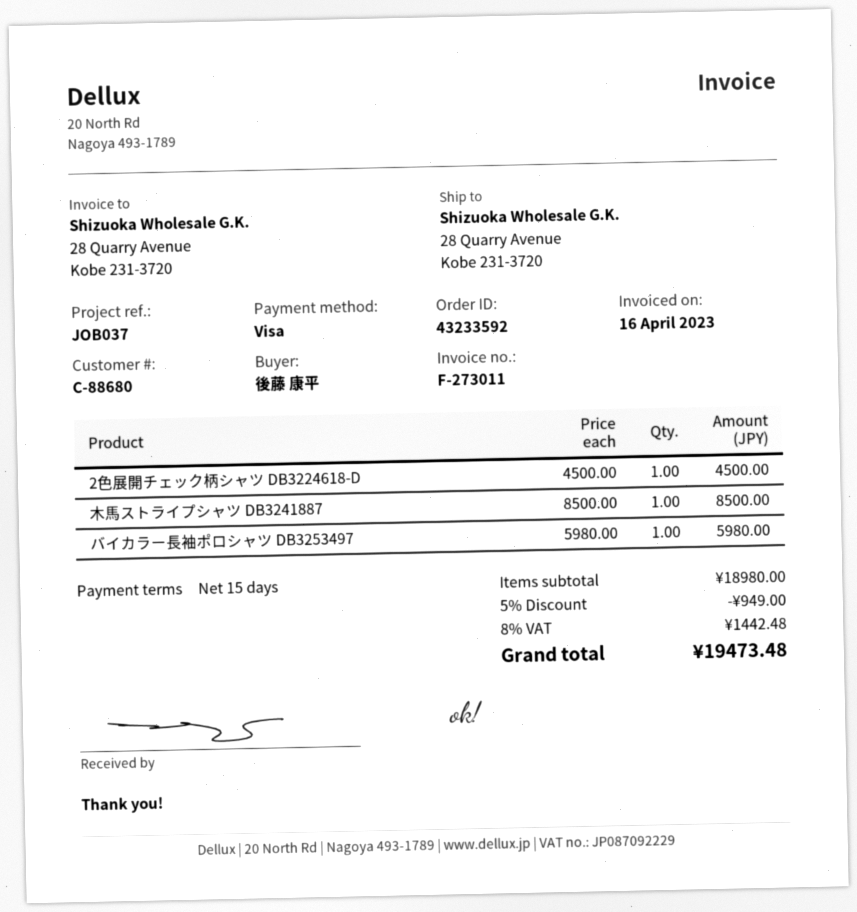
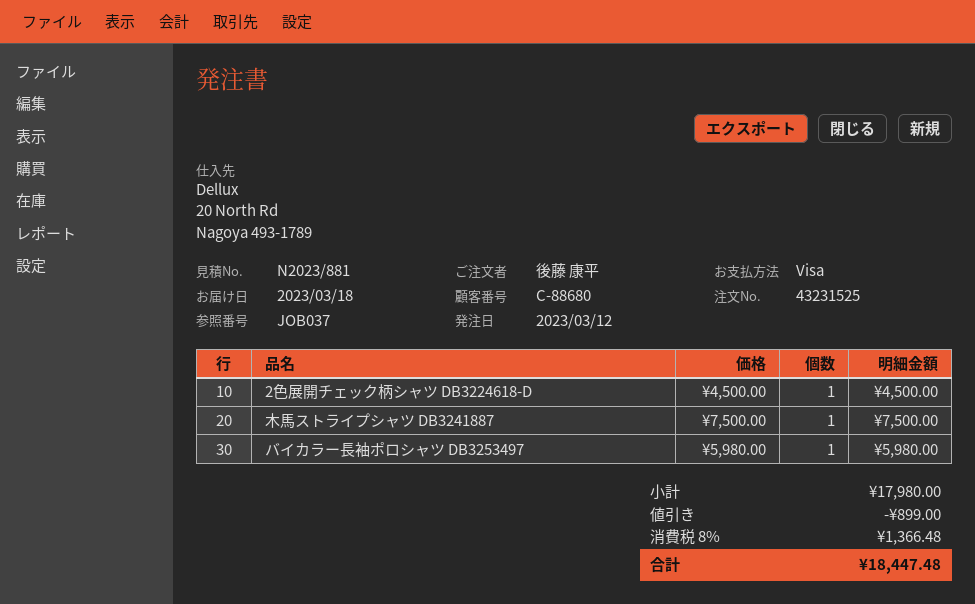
order number: 43233592 -> 43231525
木馬ストライプシャツ DB3241887: 1 x 8500.00 = 8500.00 -> 1 x 7500.00 = 7500.00
subtotal: 18980.00 -> 17980.00
discount: 949.00 -> 899.00
tax: 8% = 1442.48 -> 8% = 1366.48
total: 19473.48 -> 18447.48

